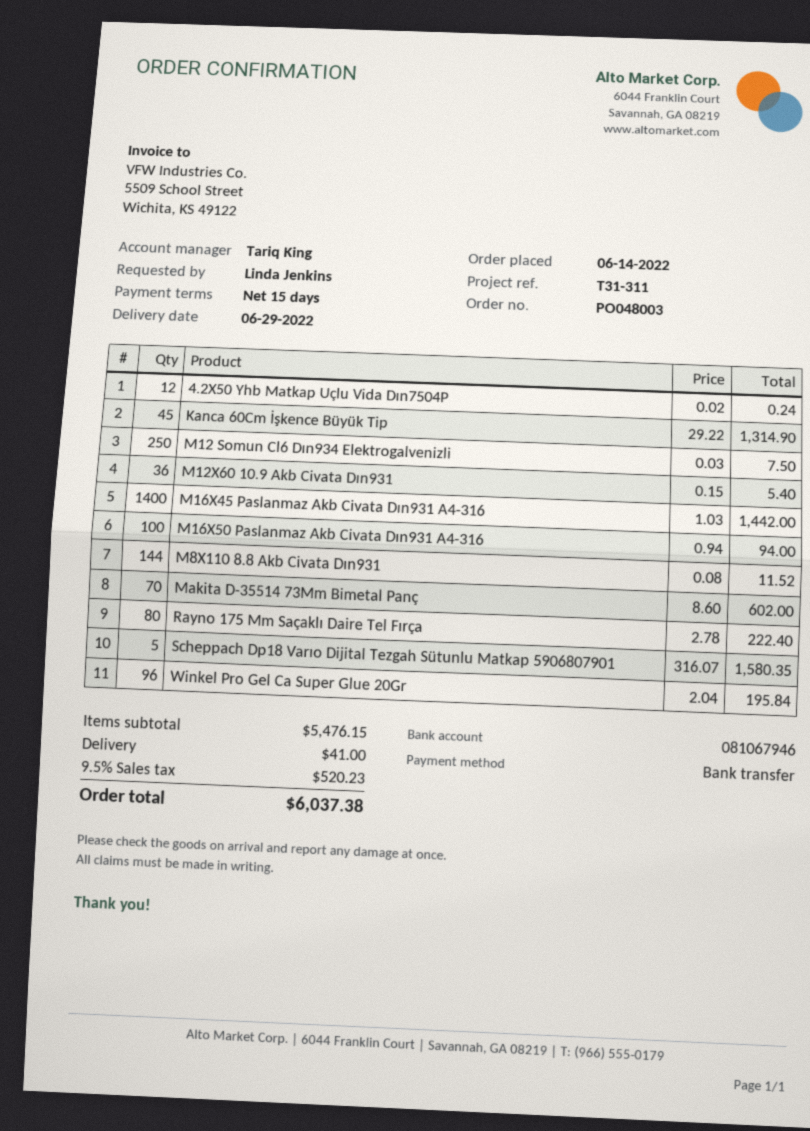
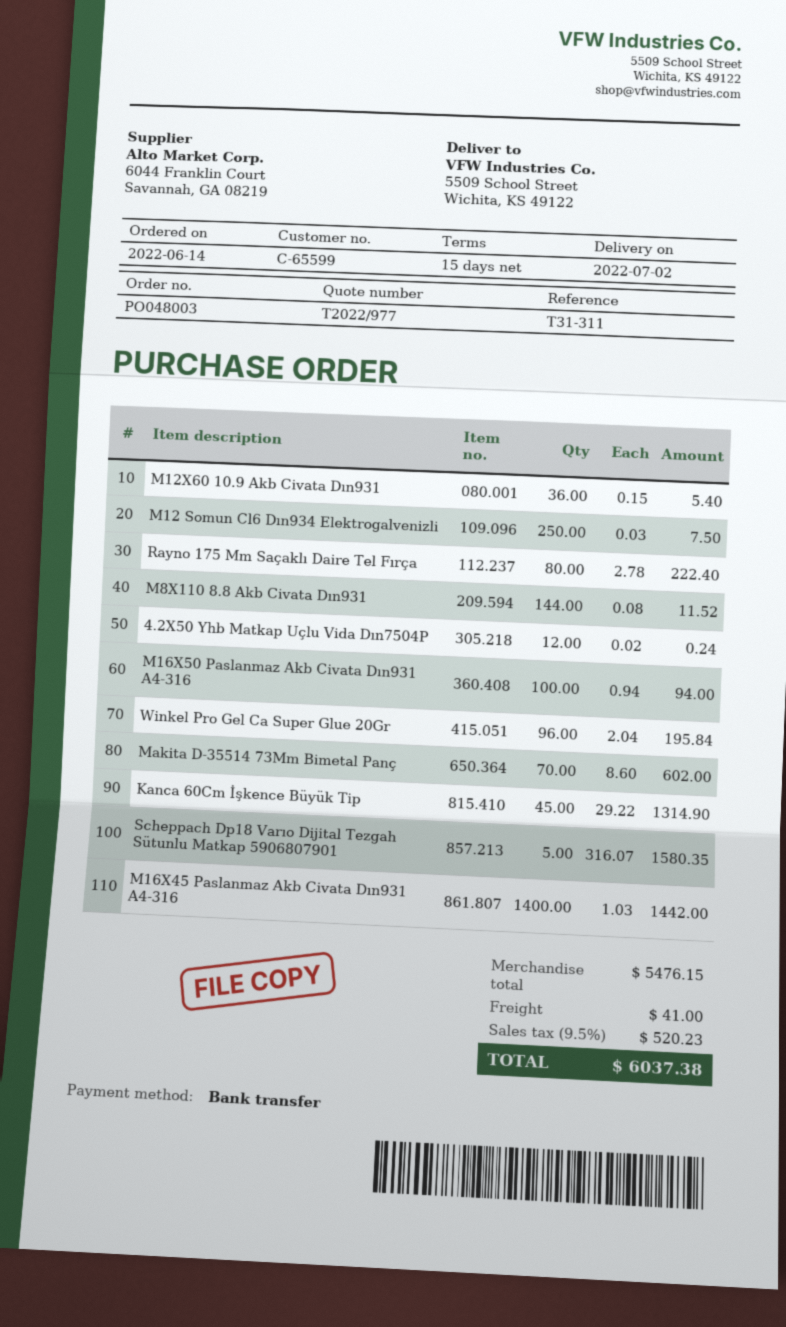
delivery date: 2022-06-29 -> 2022-07-02

